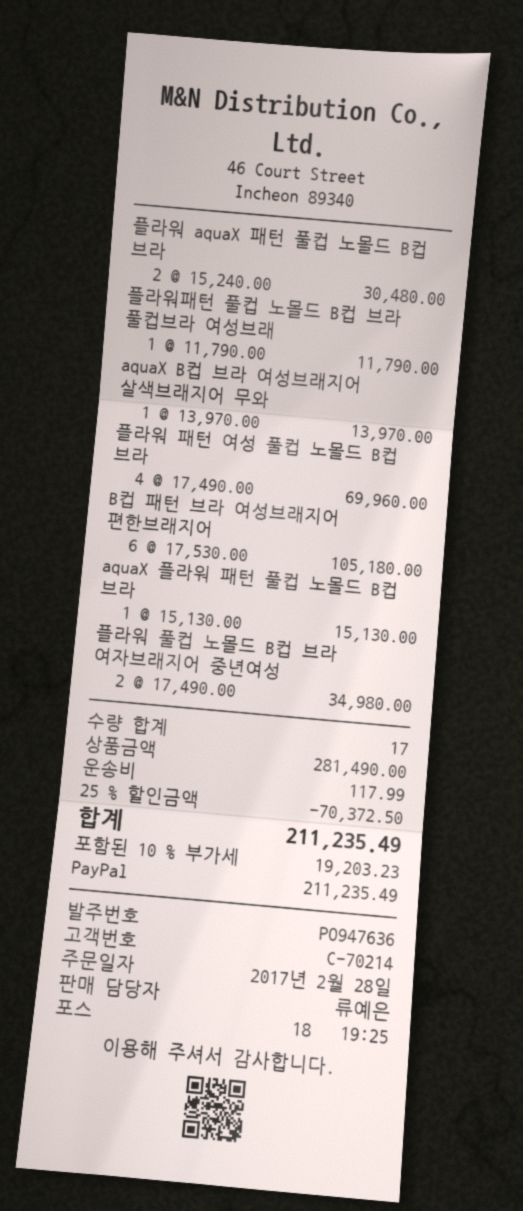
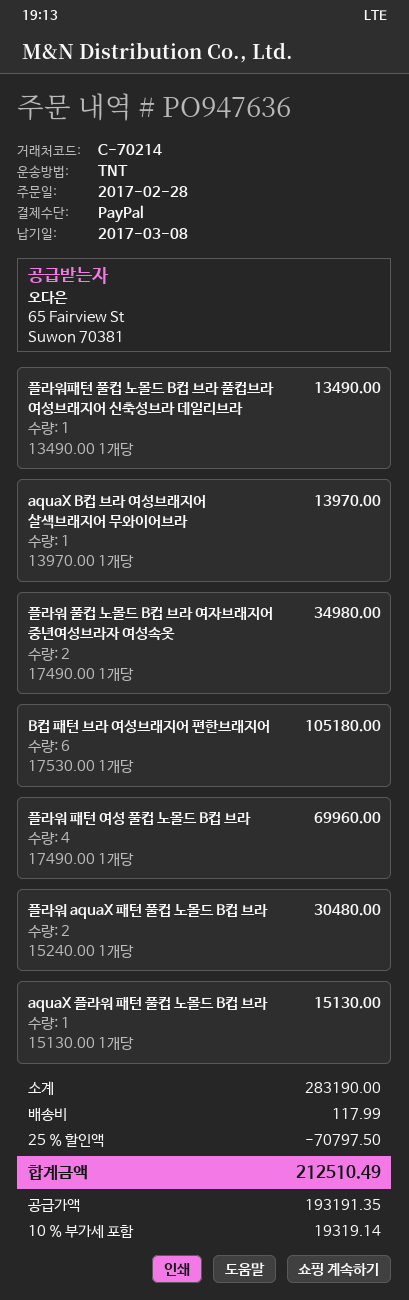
플라워패턴 풀컵 노몰드 B컵 브라 풀컵브라 여성브래: 1 x 11790.00 = 11790.00 -> 1 x 13490.00 = 13490.00
subtotal: 281490.00 -> 283190.00
discount: 25% = 70372.50 -> 25% = 70797.50
tax: 10% = 19203.23 -> 10% = 19319.14
total: 211235.49 -> 212510.49

